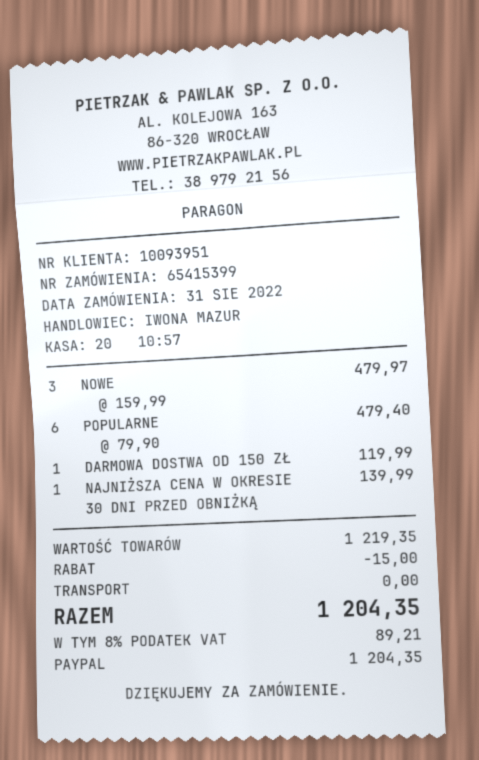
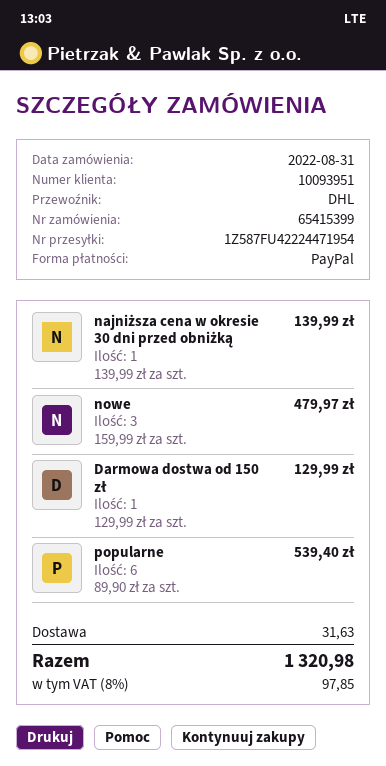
POPULARNE: 6 x 79.90 = 479.40 -> 6 x 89.90 = 539.40
DARMOWA DOSTWA OD 150 ZŁ: 1 x 119.99 = 119.99 -> 1 x 129.99 = 129.99
discount: 15.00 -> none
shipping: 0.00 -> 31.63
tax: 8% = 89.21 -> 8% = 97.85
total: 1204.35 -> 1320.98

